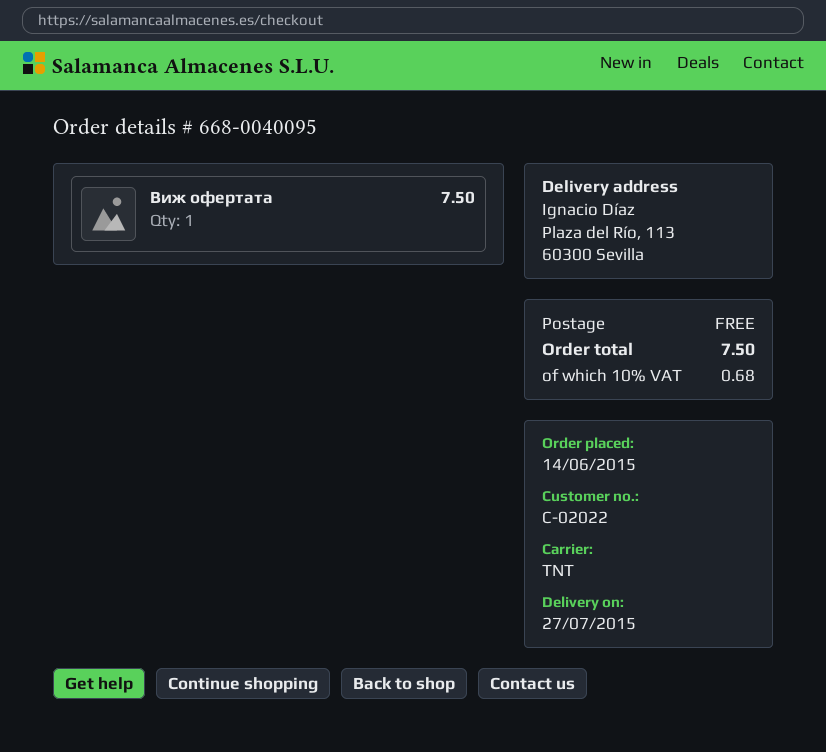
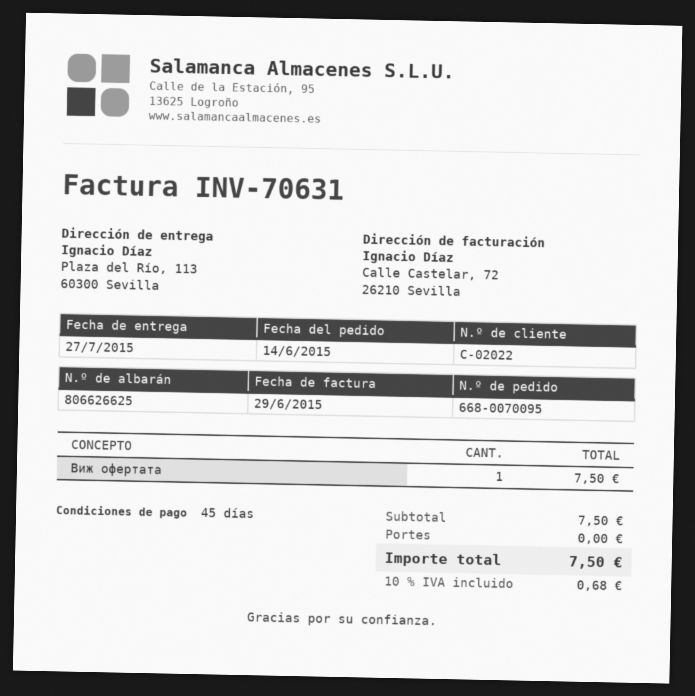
order number: 668-0040095 -> 668-0070095

